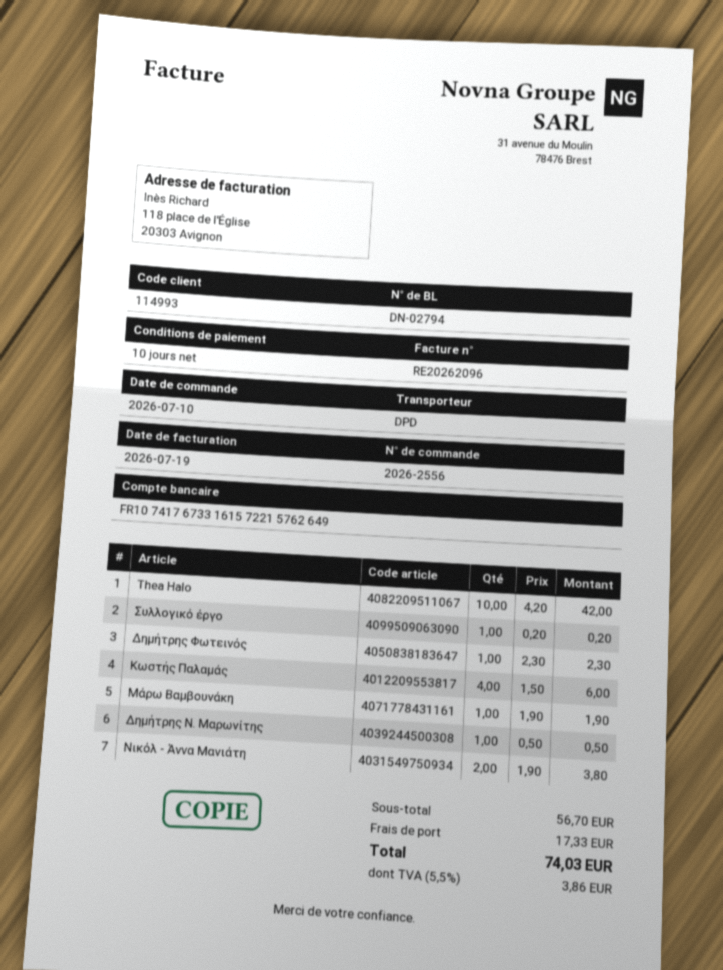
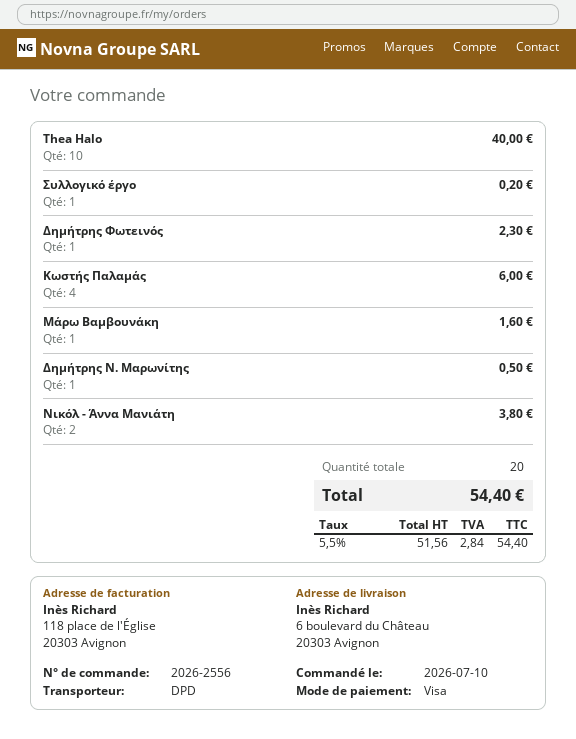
Thea Halo: 10 for 42.00 -> 10 for 40.00
Μάρω Βαμβουνάκη: 1 for 1.90 -> 1 for 1.60
shipping: 17.33 -> none
tax: 5.5% = 3.86 -> 5.5% = 2.84
total: 74.03 -> 54.40

